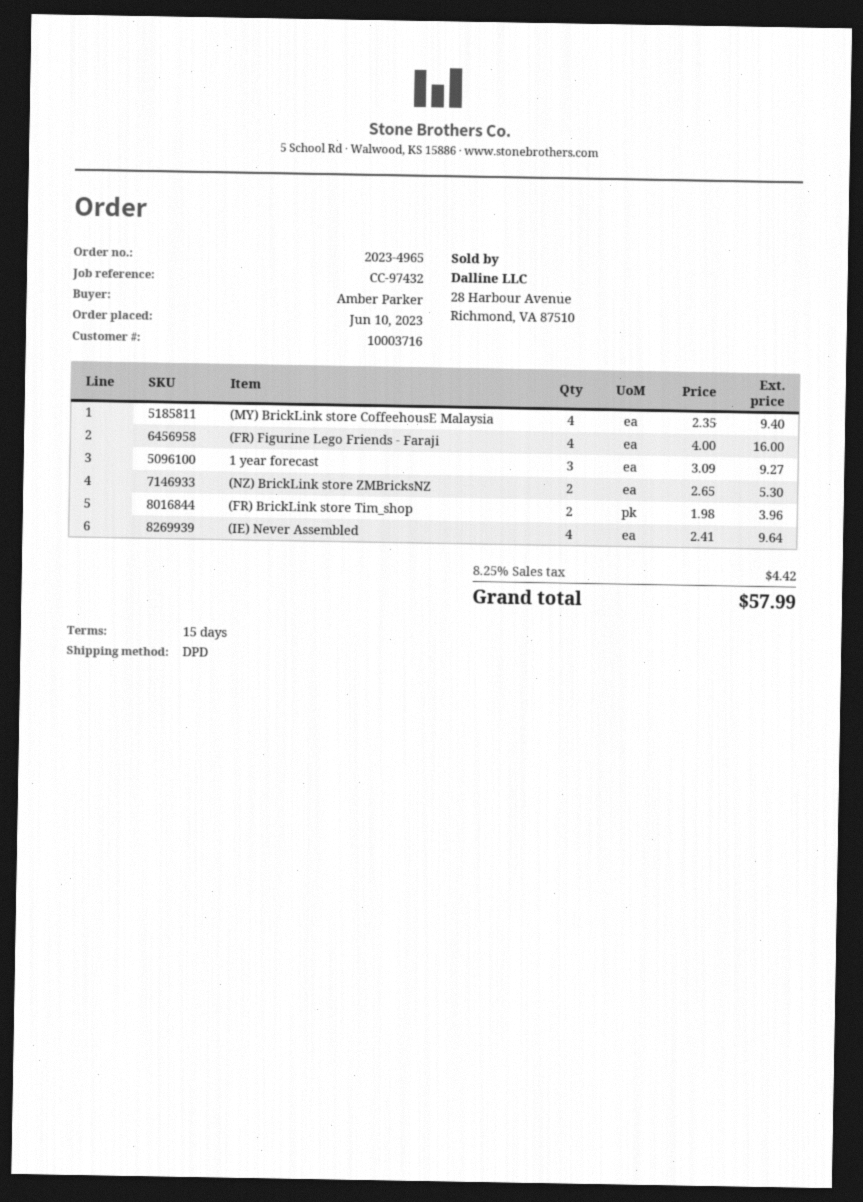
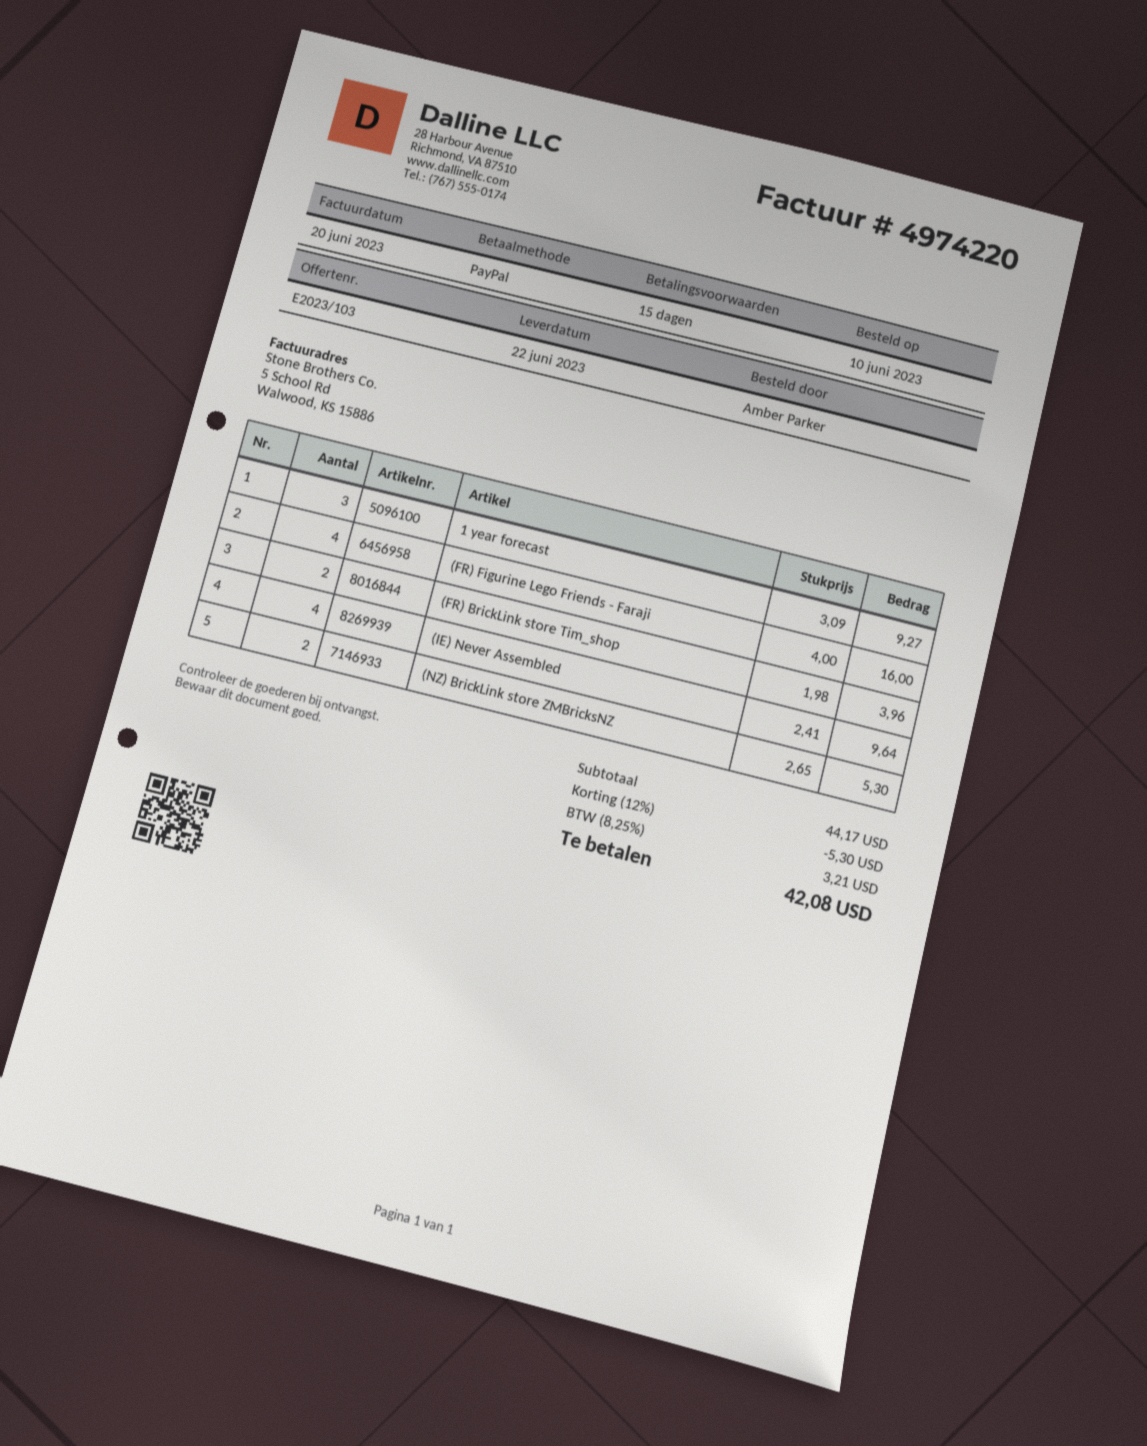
(MY) BrickLink store CoffeehousE Malaysia: 4 x 2.35 = 9.40 -> none
discount: none -> 12% = 5.30
tax: 8.25% = 4.42 -> 8.25% = 3.21
total: 57.99 -> 42.08

